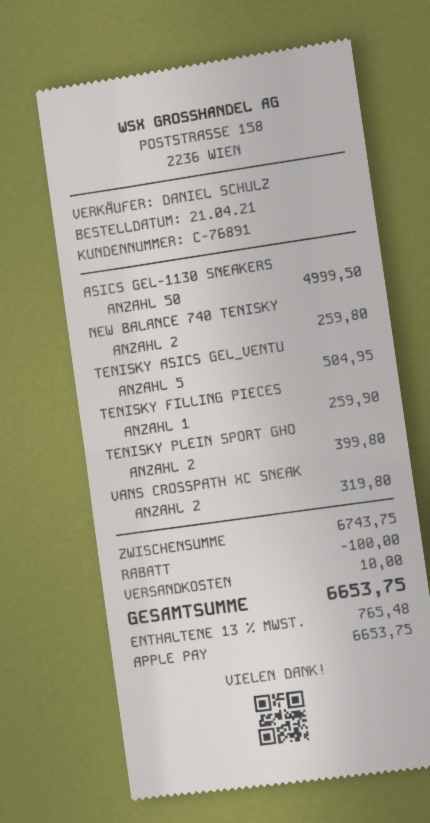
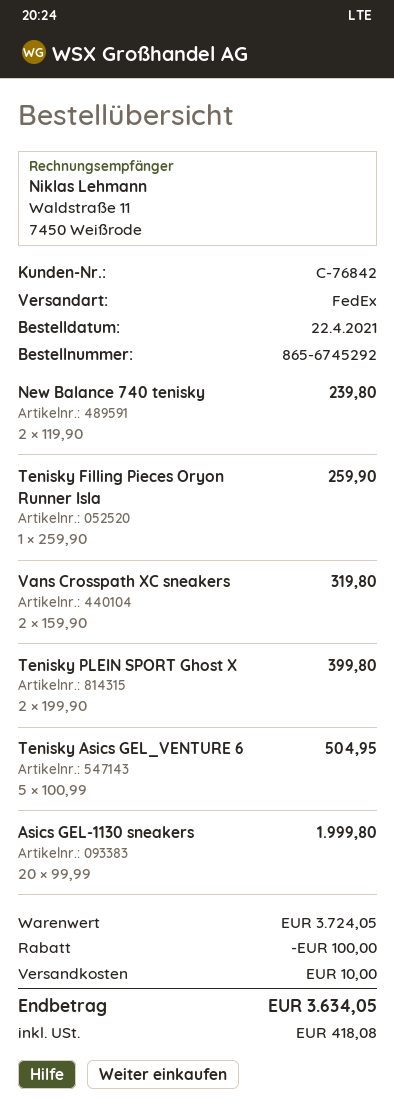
order date: 2021-04-21 -> 2021-04-22
customer number: C-76891 -> C-76842
ASICS GEL-1130 SNEAKERS: 50 for 4999.50 -> 20 for 1999.80
NEW BALANCE 740 TENISKY: 2 for 259.80 -> 2 for 239.80
subtotal: 6743.75 -> 3724.05
tax: 765.48 -> 418.08
total: 6653.75 -> 3634.05

